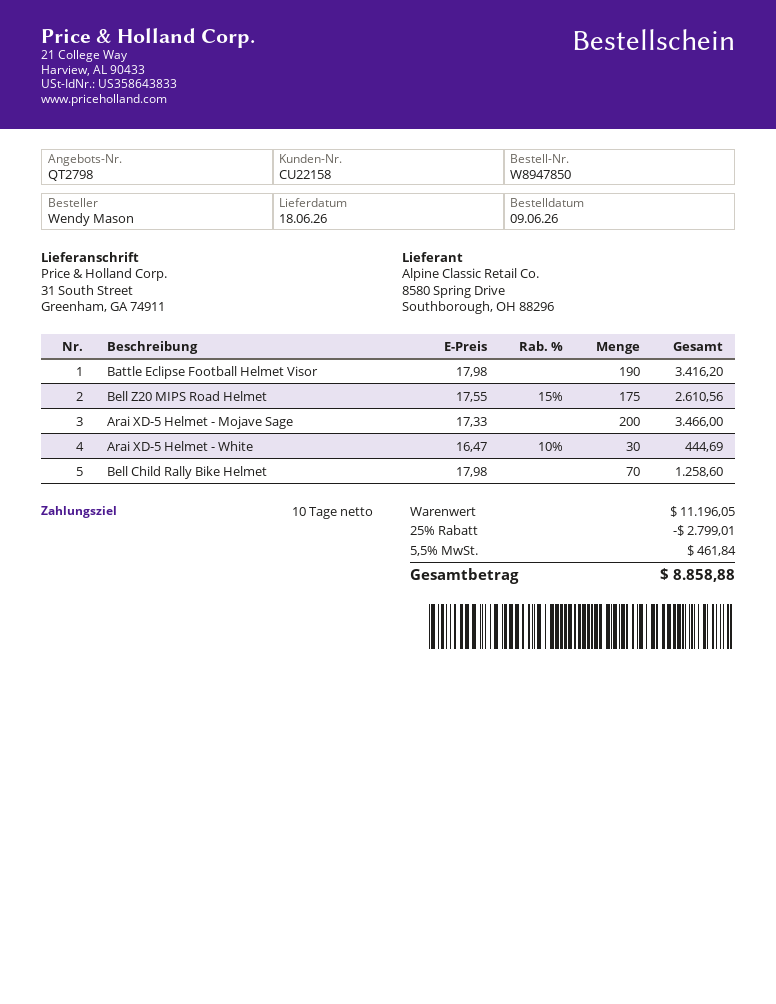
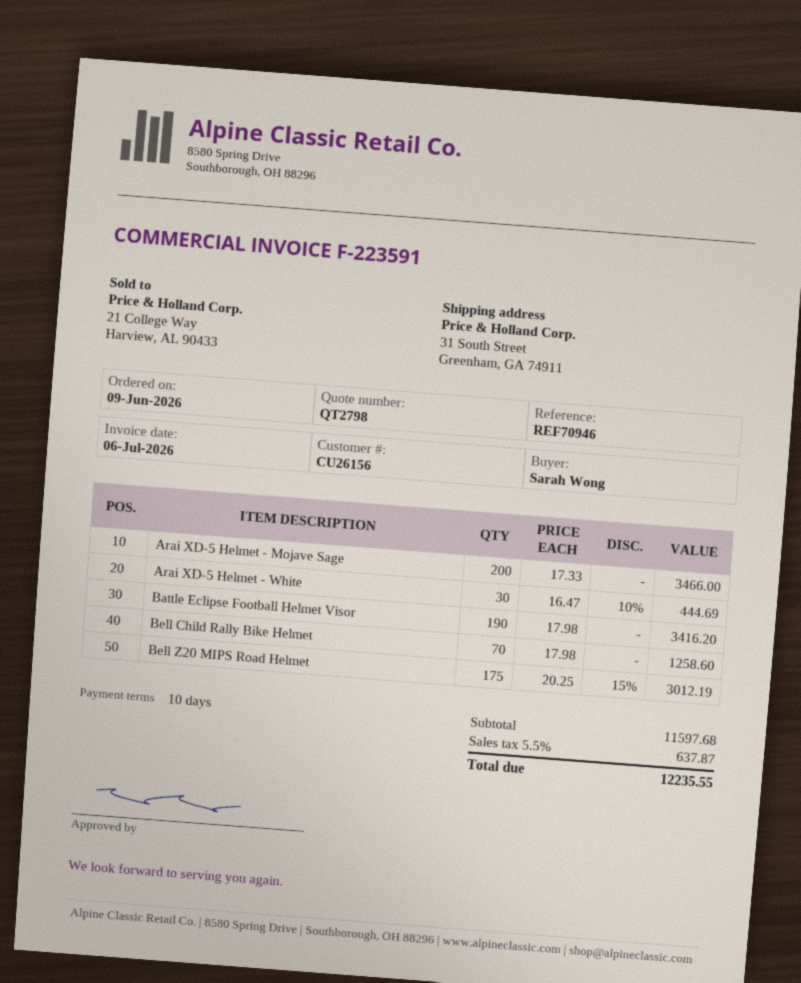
customer number: CU22158 -> CU26156
ordered by: Wendy Mason -> Sarah Wong
Bell Z20 MIPS Road Helmet: 175 x 17.55 - 15% = 2610.56 -> 175 x 20.25 - 15% = 3012.19
subtotal: 11196.05 -> 11597.68
discount: 25% = 2799.01 -> none
tax: 5.5% = 461.84 -> 5.5% = 637.87
total: 8858.88 -> 12235.55

